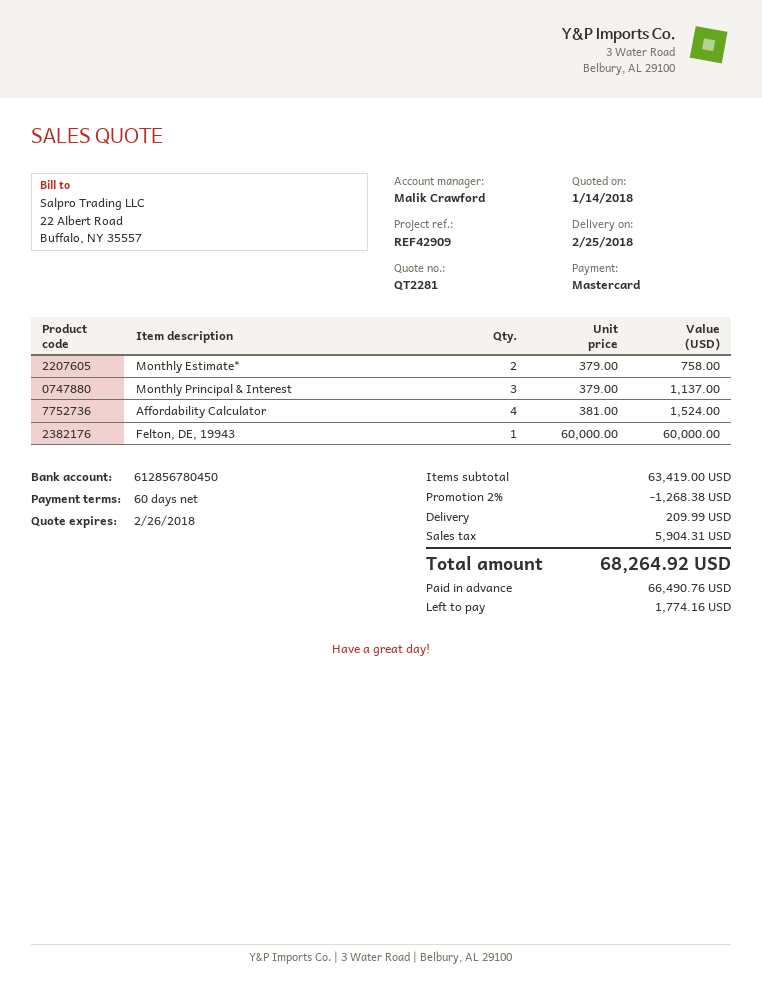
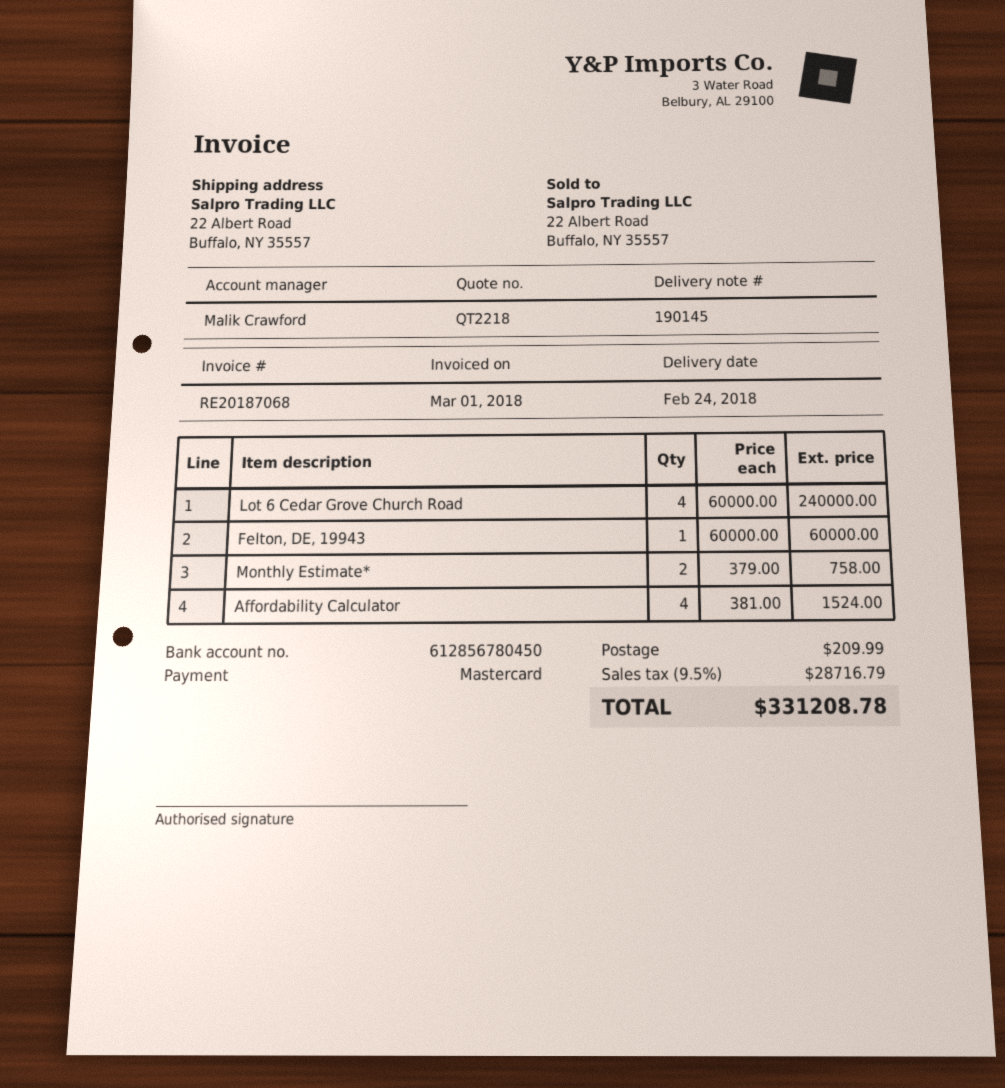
quote number: QT2281 -> QT2218
delivery date: 2018-02-25 -> 2018-02-24
Monthly Principal & Interest: 3 x 379.00 = 1137.00 -> none
Lot 6 Cedar Grove Church Road: none -> 4 x 60000.00 = 240000.00
discount: 2% = 1268.38 -> none
tax: 5904.31 -> 28716.79
total: 68264.92 -> 331208.78

